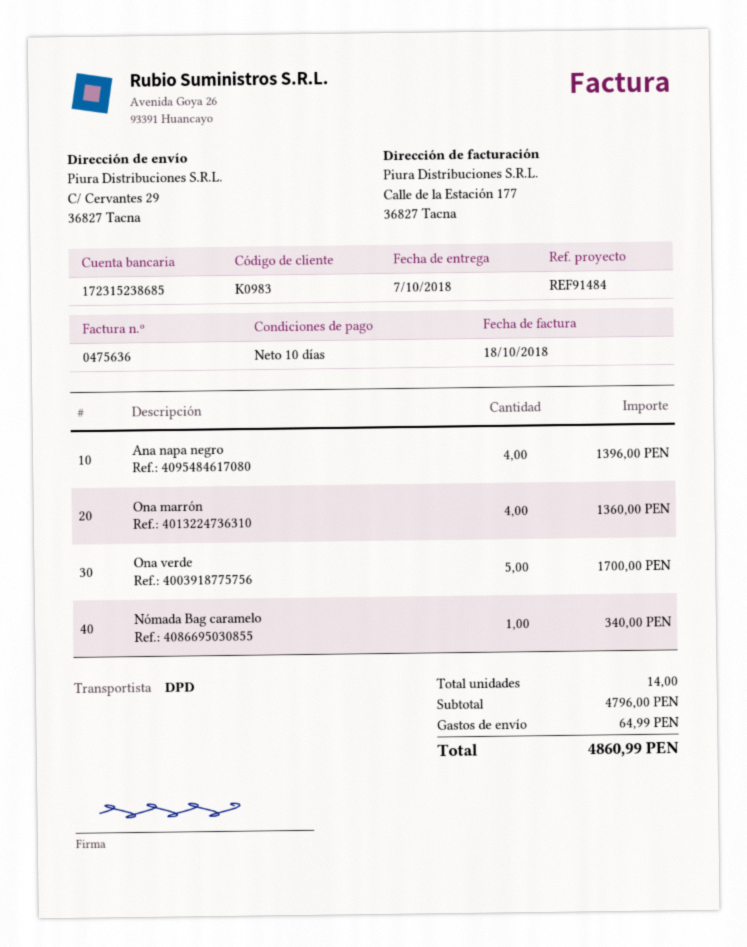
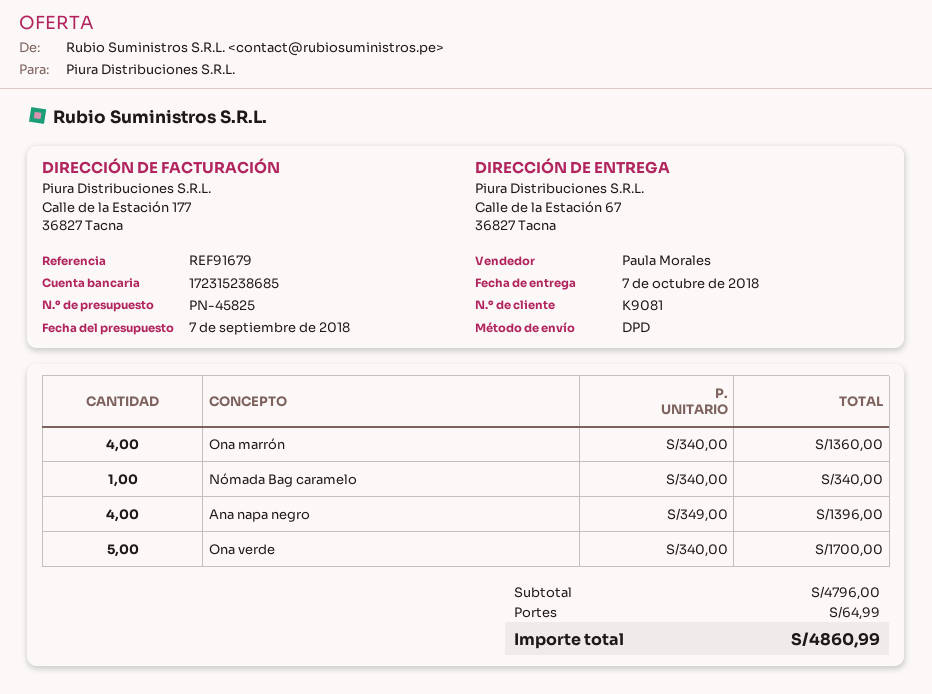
customer number: K0983 -> K9081
reference: REF91484 -> REF91679
ship to: C/ Cervantes 29, 36827 Tacna -> Calle de la Estación 67, 36827 Tacna

